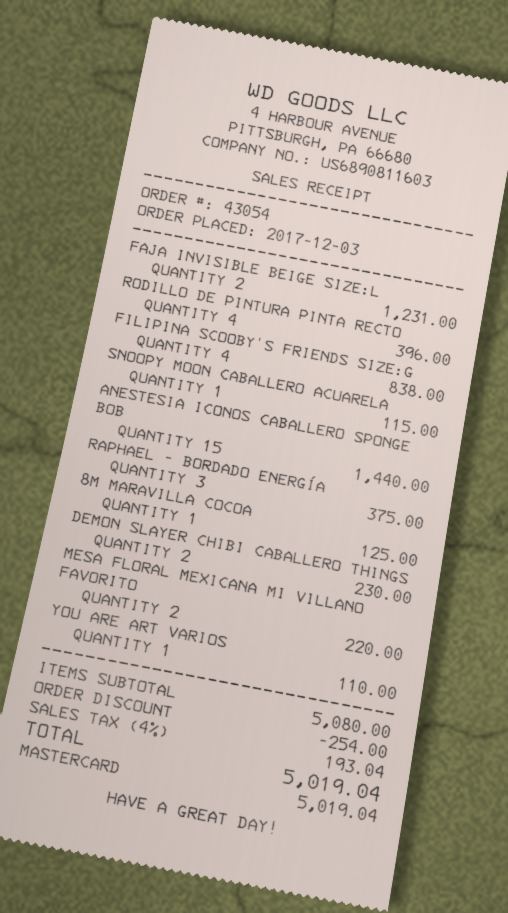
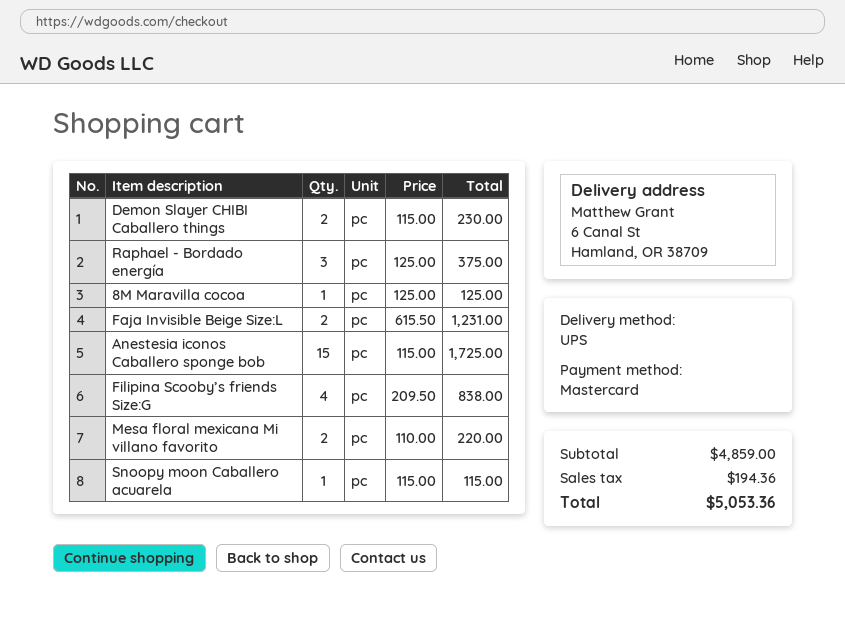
RODILLO DE PINTURA PINTA RECTO: 4 for 396.00 -> none
ANESTESIA ICONOS CABALLERO SPONGE BOB: 15 for 1440.00 -> 15 for 1725.00
YOU ARE ART VARIOS: 1 for 110.00 -> none
subtotal: 5080.00 -> 4859.00
discount: 254.00 -> none
tax: 193.04 -> 194.36
total: 5019.04 -> 5053.36

